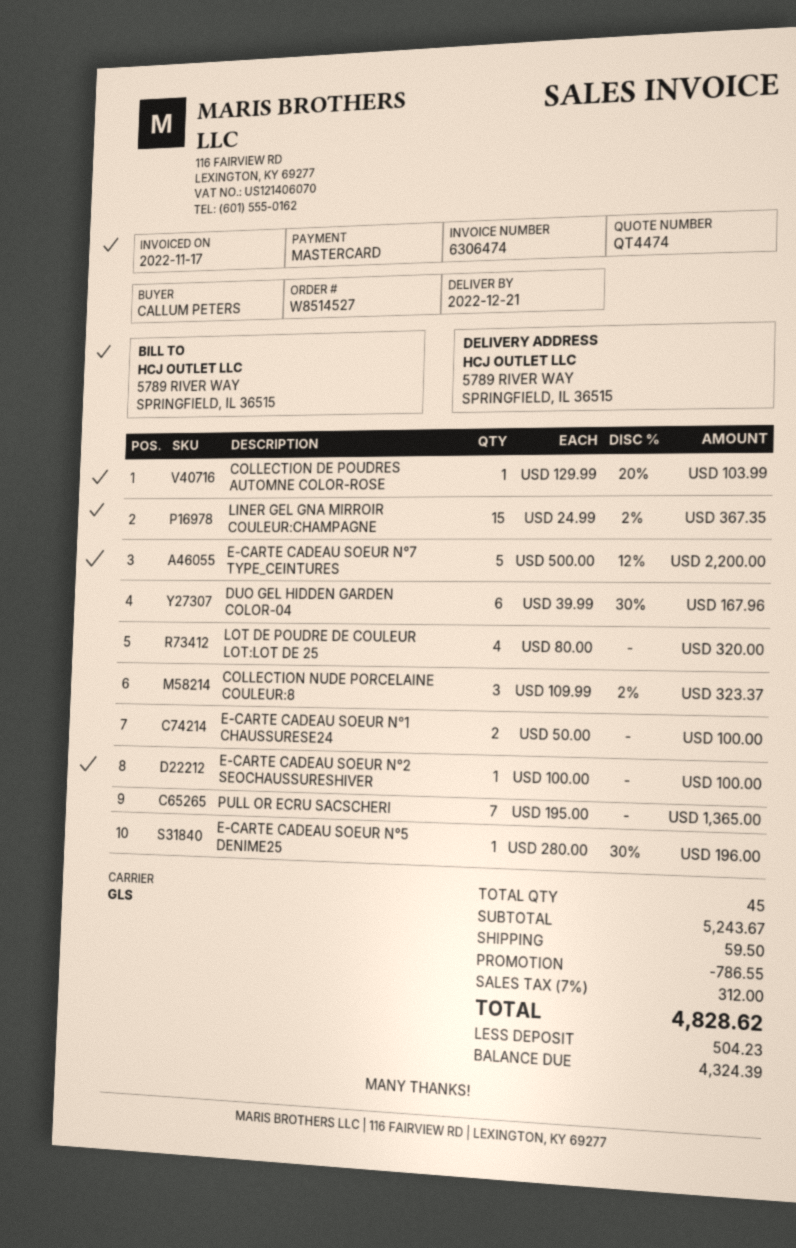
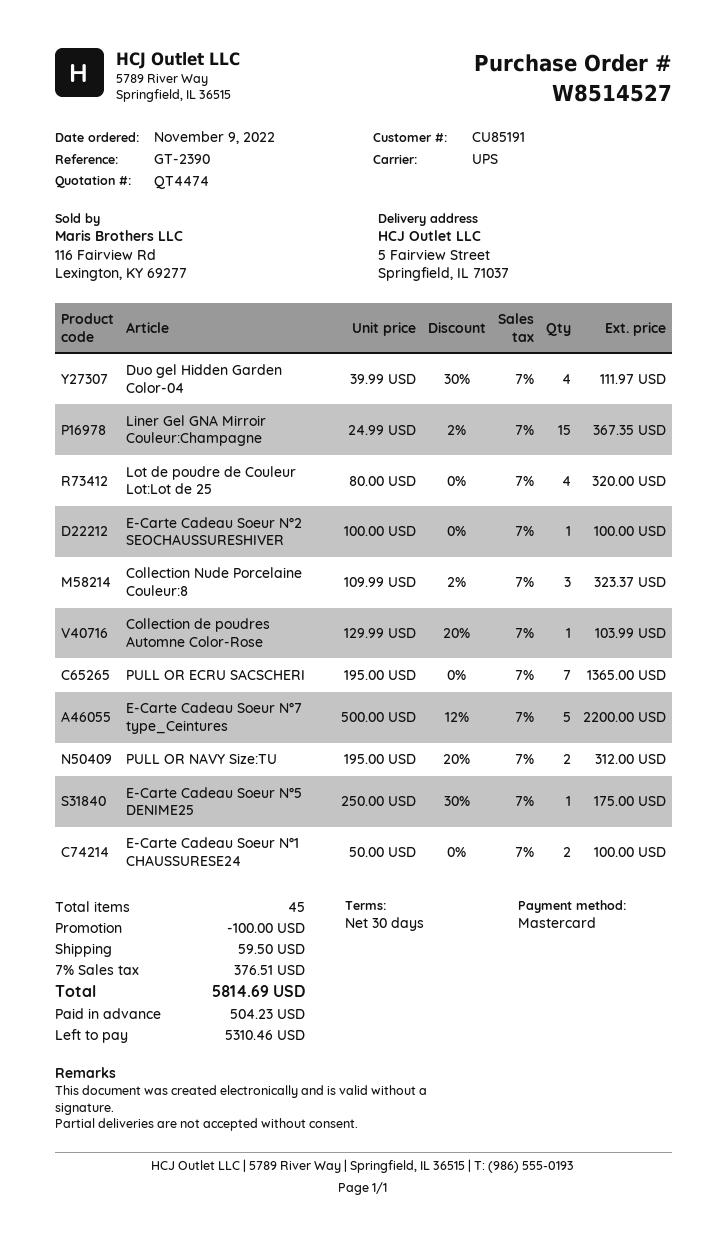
shipping method: GLS -> UPS
ship to: 5789 RIVER WAY, SPRINGFIELD, IL 36515 -> 5 Fairview Street, Springfield, IL 71037
DUO GEL HIDDEN GARDEN COLOR-04: 6 x 39.99 - 30% = 167.96 -> 4 x 39.99 - 30% = 111.97
E-CARTE CADEAU SOEUR N°5 DENIME25: 1 x 280.00 - 30% = 196.00 -> 1 x 250.00 - 30% = 175.00
PULL OR NAVY Size:TU: none -> 2 x 195.00 - 20% = 312.00
discount: 786.55 -> 100.00
tax: 7% = 312.00 -> 7% = 376.51
total: 4828.62 -> 5814.69
balance: 4324.39 -> 5310.46

